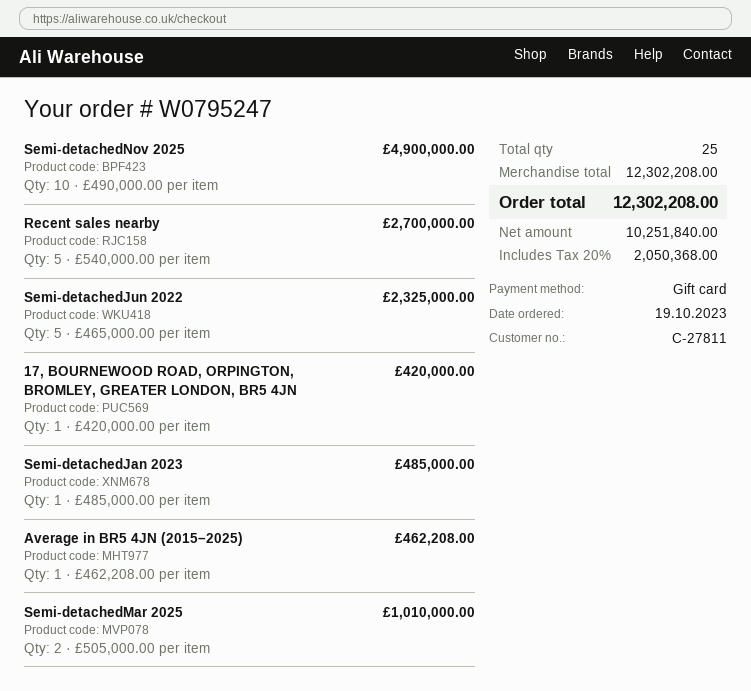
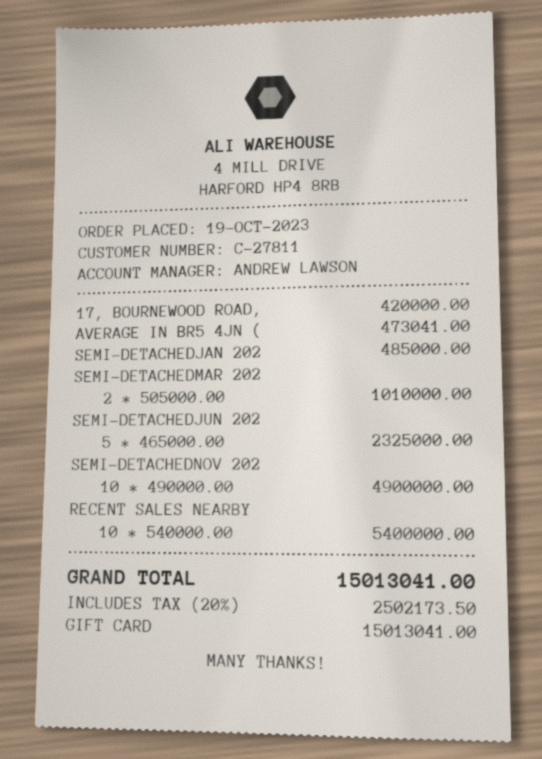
Recent sales nearby: 5 x 540000.00 = 2700000.00 -> 10 x 540000.00 = 5400000.00
Average in BR5 4JN (2015–2025): 1 x 462208.00 = 462208.00 -> 1 x 473041.00 = 473041.00
tax: 20% = 2050368.00 -> 20% = 2502173.50
total: 12302208.00 -> 15013041.00

